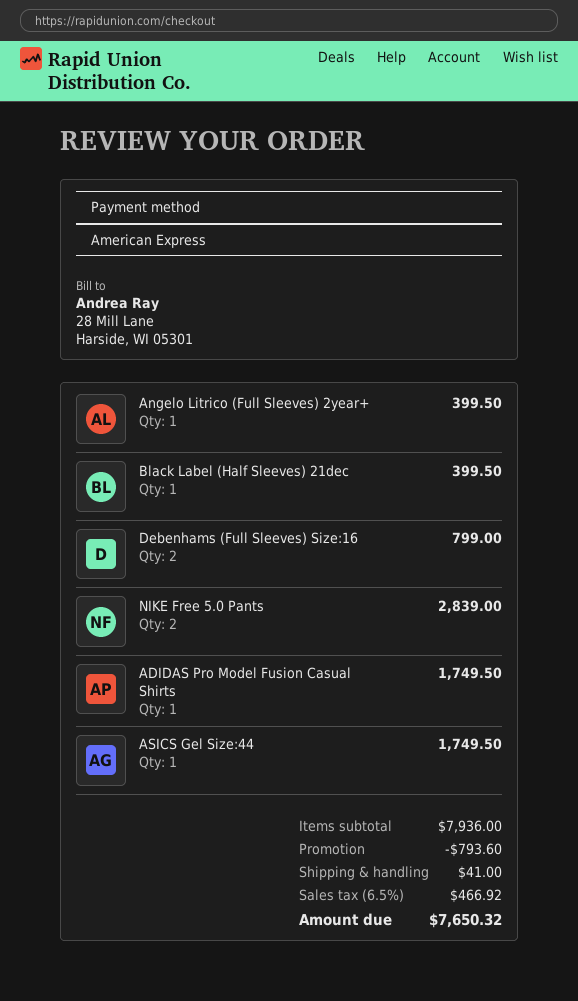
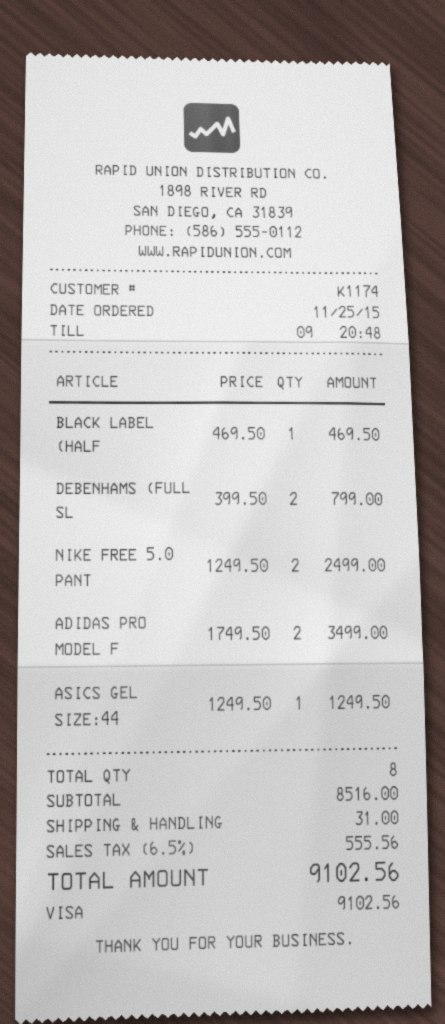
payment method: American Express -> Visa
Angelo Litrico (Full Sleeves) 2year+: 1 for 399.50 -> none
Black Label (Half Sleeves) 21dec: 1 for 399.50 -> 1 for 469.50
NIKE Free 5.0 Pants: 2 for 2839.00 -> 2 for 2499.00
ADIDAS Pro Model Fusion Casual Shirts: 1 for 1749.50 -> 2 for 3499.00
ASICS Gel Size:44: 1 for 1749.50 -> 1 for 1249.50
subtotal: 7936.00 -> 8516.00
discount: 793.60 -> none
shipping: 41.00 -> 31.00
tax: 6.5% = 466.92 -> 6.5% = 555.56
total: 7650.32 -> 9102.56

